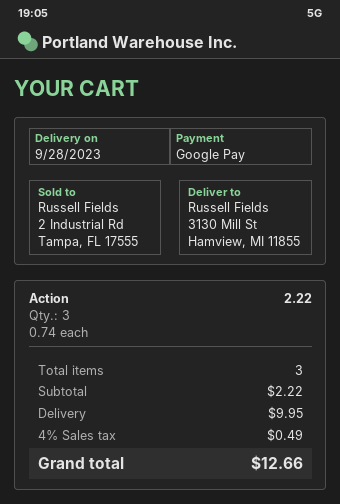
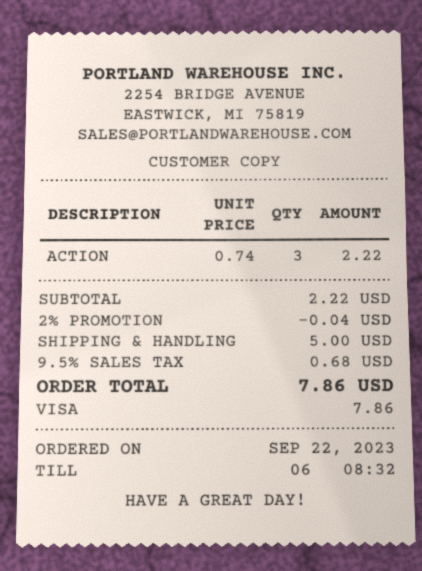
payment method: Google Pay -> Visa
discount: none -> 2% = 0.04
shipping: 9.95 -> 5.00
tax: 4% = 0.49 -> 9.5% = 0.68
total: 12.66 -> 7.86

